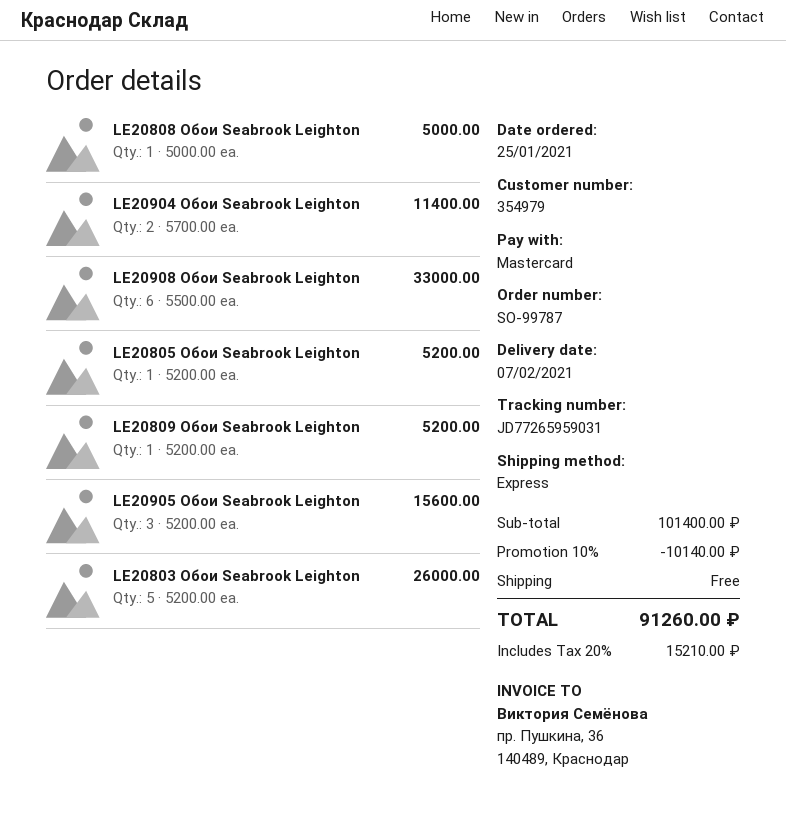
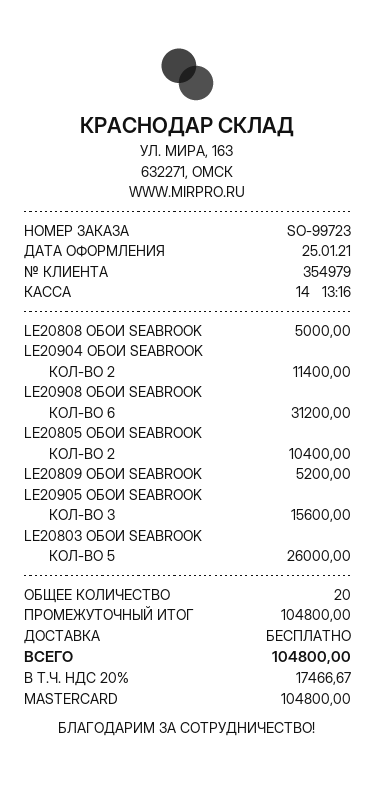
order number: SO-99787 -> SO-99723
LE20908 Обои Seabrook Leighton: 6 for 33000.00 -> 6 for 31200.00
LE20805 Обои Seabrook Leighton: 1 for 5200.00 -> 2 for 10400.00
subtotal: 101400.00 -> 104800.00
discount: 10% = 10140.00 -> none
tax: 20% = 15210.00 -> 20% = 17466.67
total: 91260.00 -> 104800.00

